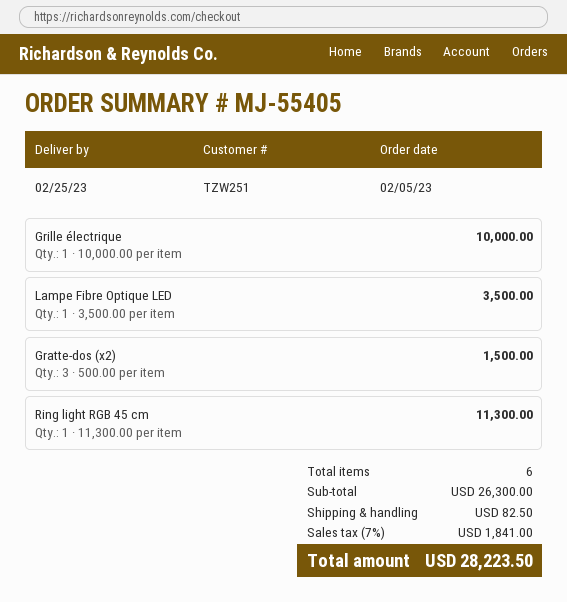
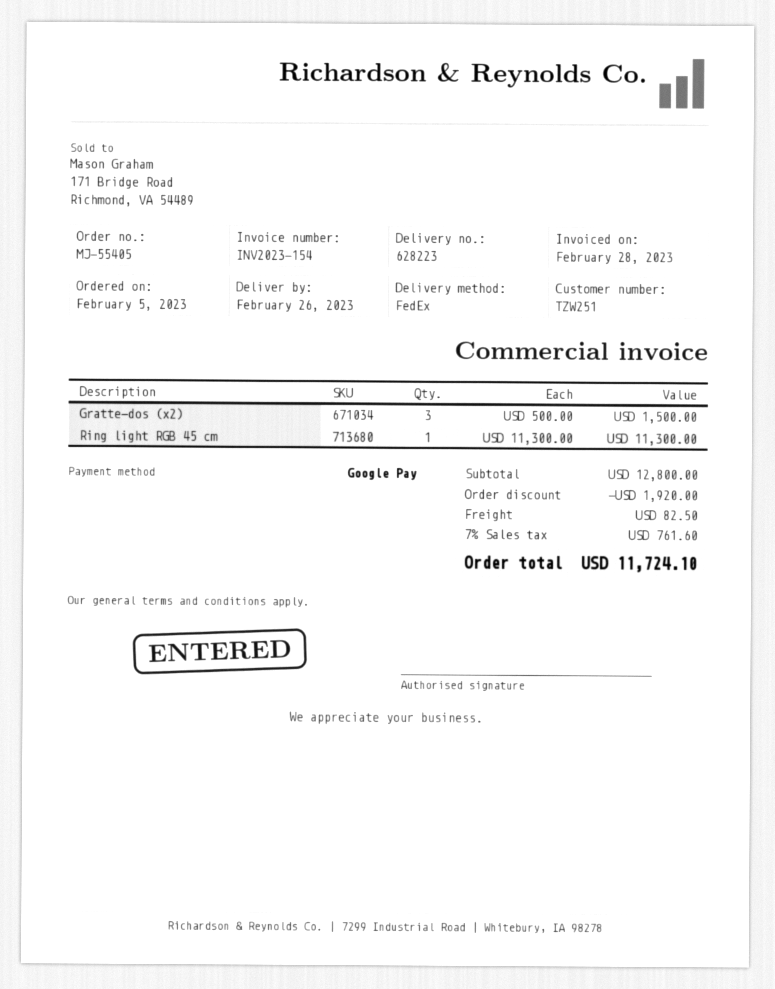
delivery date: 2023-02-25 -> 2023-02-26
Grille électrique: 1 x 10000.00 = 10000.00 -> none
Lampe Fibre Optique LED: 1 x 3500.00 = 3500.00 -> none
subtotal: 26300.00 -> 12800.00
discount: none -> 1920.00
tax: 7% = 1841.00 -> 7% = 761.60
total: 28223.50 -> 11724.10

